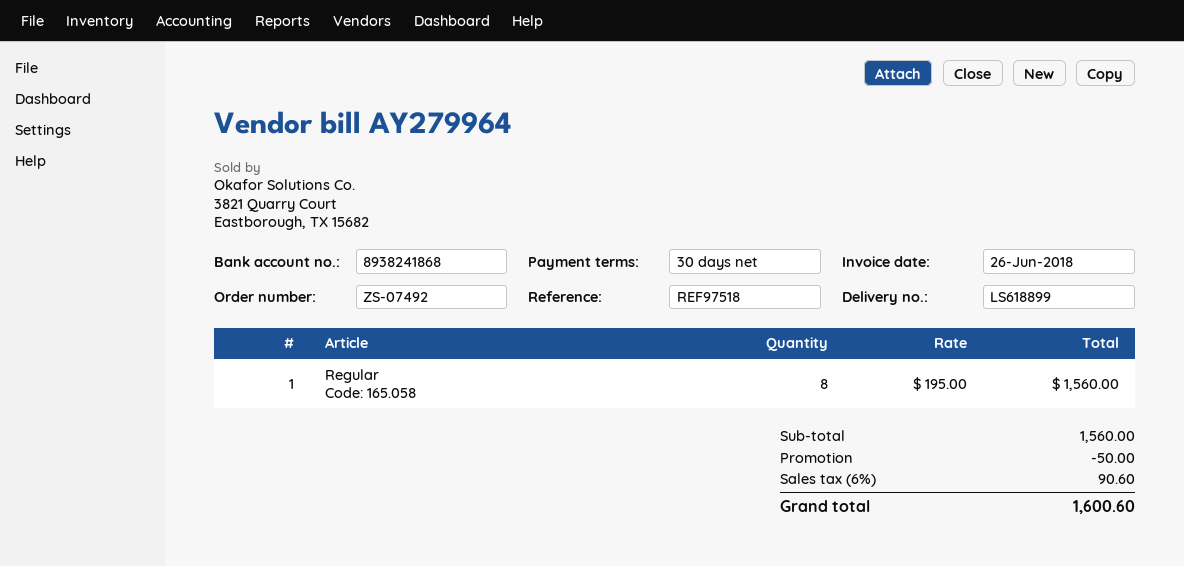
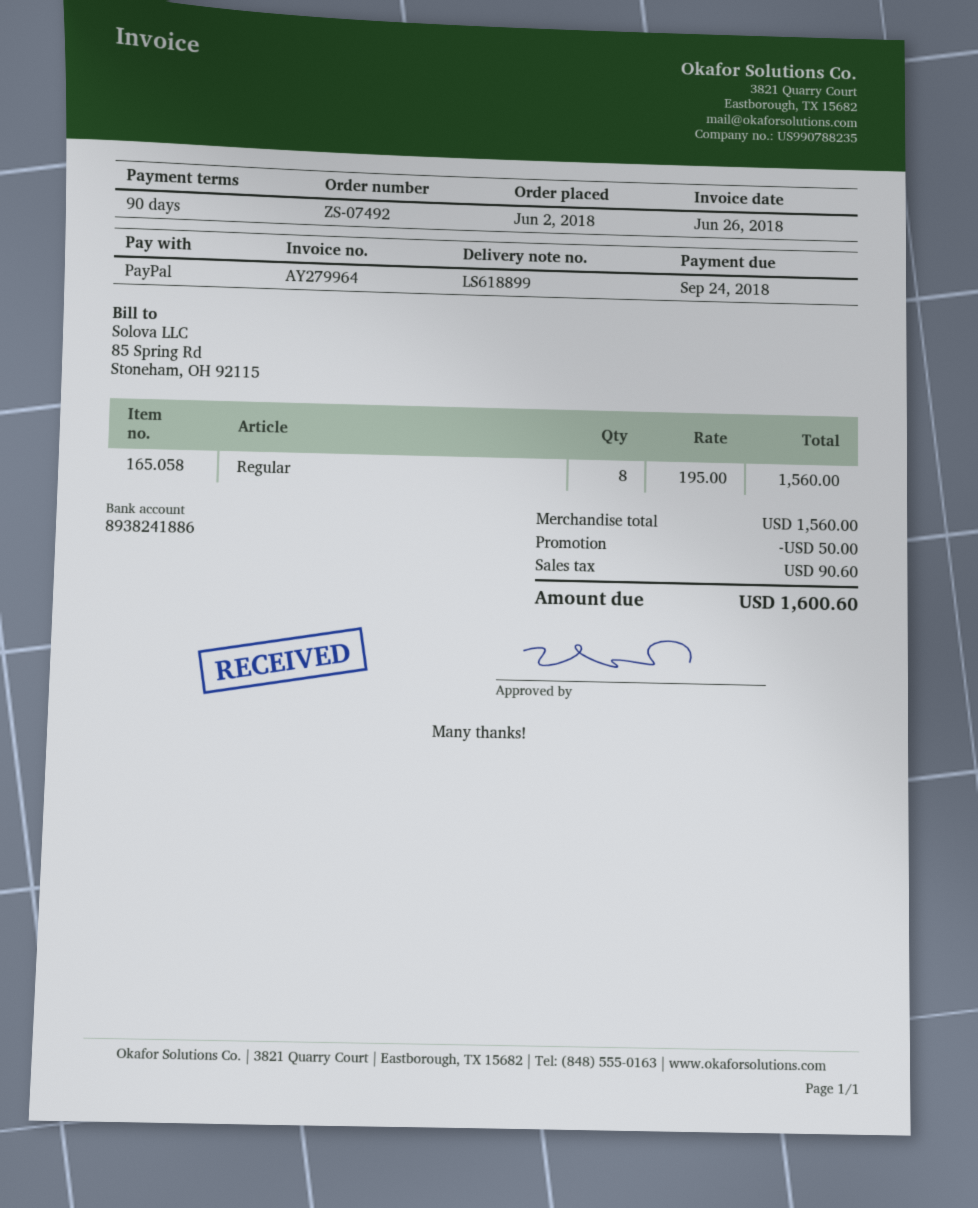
payment terms: 30 days -> 90 days
bank account: 8938241868 -> 8938241886

